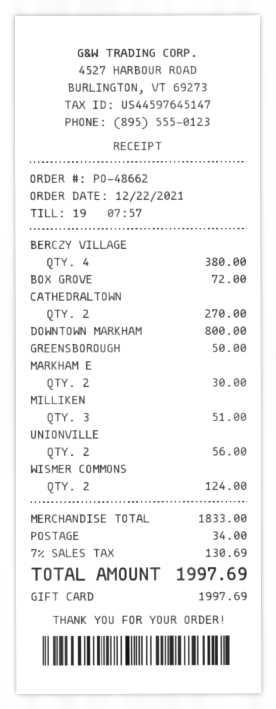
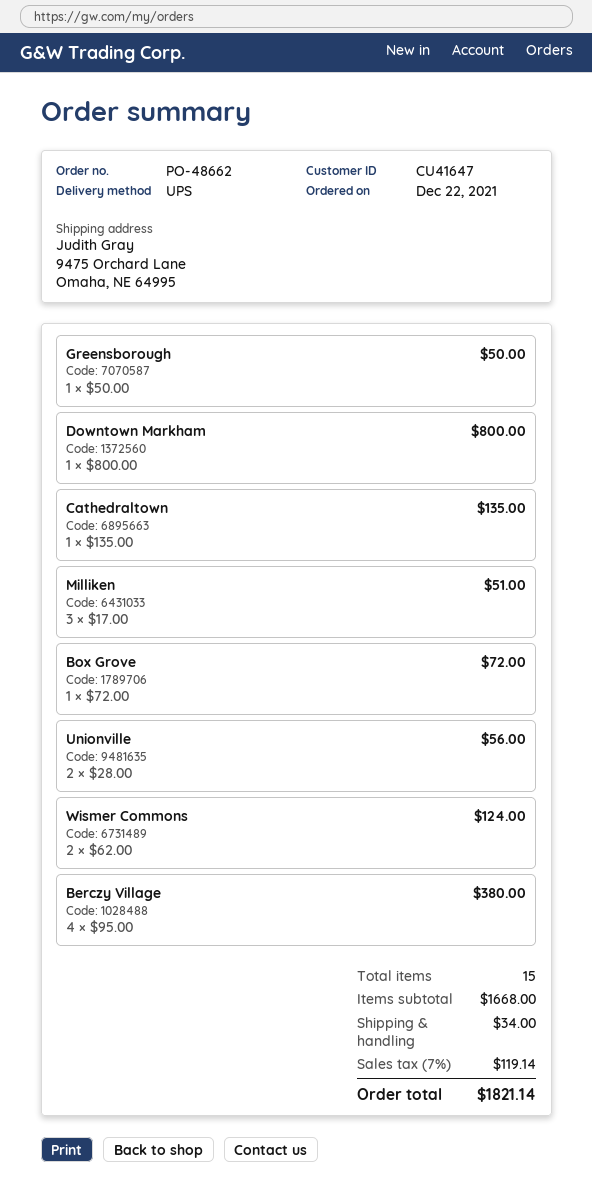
CATHEDRALTOWN: 2 for 270.00 -> 1 for 135.00
MARKHAM E: 2 for 30.00 -> none
subtotal: 1833.00 -> 1668.00
tax: 7% = 130.69 -> 7% = 119.14
total: 1997.69 -> 1821.14

